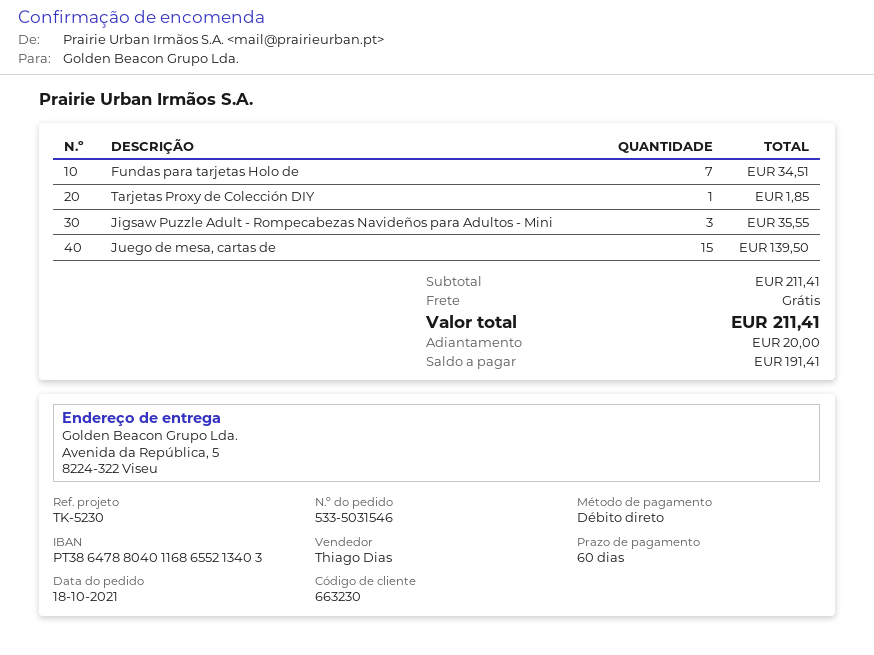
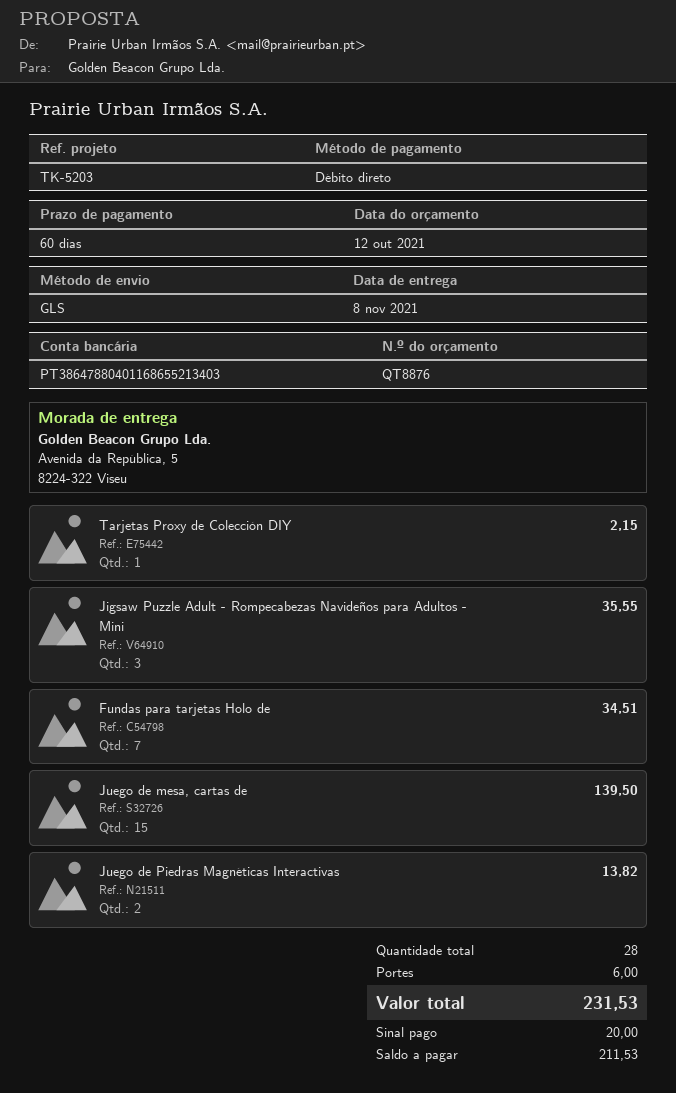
reference: TK-5230 -> TK-5203
Tarjetas Proxy de Colección DIY: 1 for 1.85 -> 1 for 2.15
Juego de Piedras Magnéticas Interactivas: none -> 2 for 13.82
shipping: 0.00 -> 6.00
total: 211.41 -> 231.53
balance: 191.41 -> 211.53

